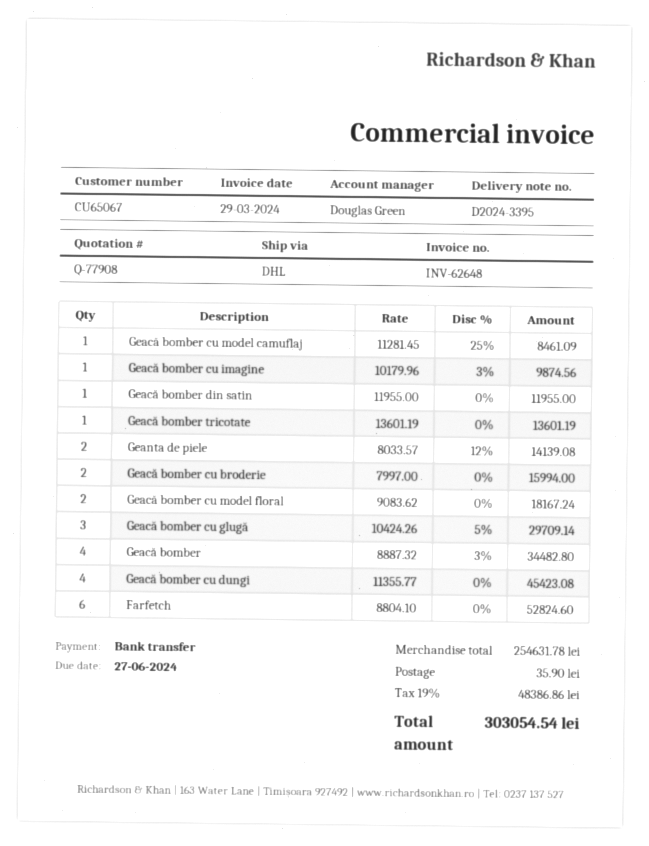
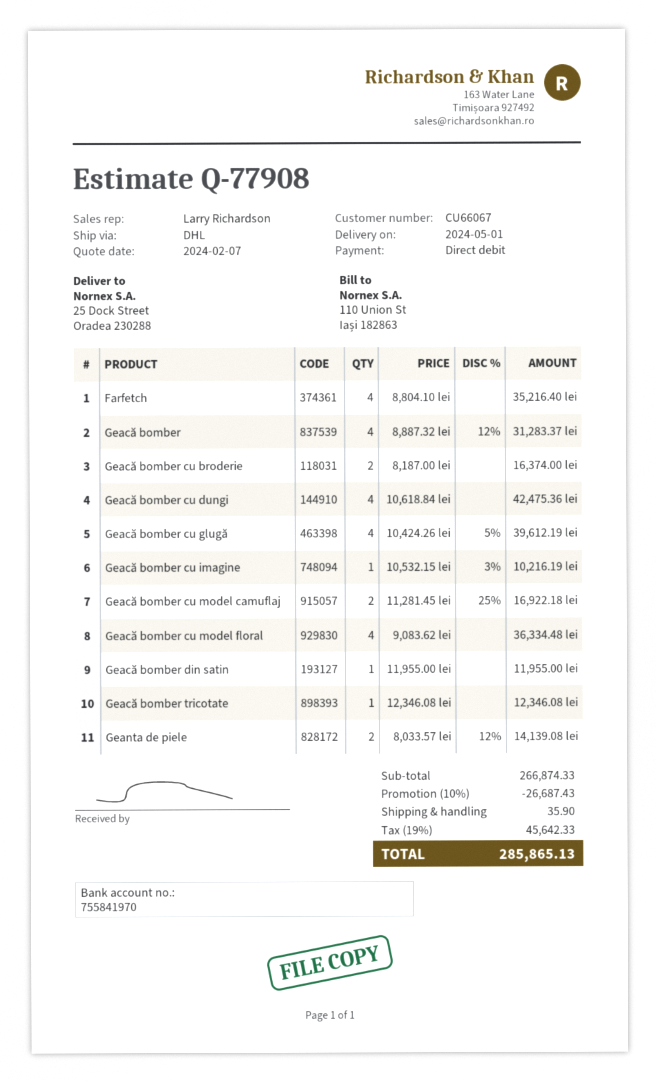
customer number: CU65067 -> CU66067
sales rep: Douglas Green -> Larry Richardson
payment method: bank transfer -> direct debit
Geacă bomber cu model camuflaj: 1 x 11281.45 - 25% = 8461.09 -> 2 x 11281.45 - 25% = 16922.18
Geacă bomber cu imagine: 1 x 10179.96 - 3% = 9874.56 -> 1 x 10532.15 - 3% = 10216.19
Geacă bomber tricotate: 1 x 13601.19 = 13601.19 -> 1 x 12346.08 = 12346.08
Geacă bomber cu broderie: 2 x 7997.00 = 15994.00 -> 2 x 8187.00 = 16374.00
Geacă bomber cu model floral: 2 x 9083.62 = 18167.24 -> 4 x 9083.62 = 36334.48
Geacă bomber cu glugă: 3 x 10424.26 - 5% = 29709.14 -> 4 x 10424.26 - 5% = 39612.19
Geacă bomber: 4 x 8887.32 - 3% = 34482.80 -> 4 x 8887.32 - 12% = 31283.37
Geacă bomber cu dungi: 4 x 11355.77 = 45423.08 -> 4 x 10618.84 = 42475.36
Farfetch: 6 x 8804.10 = 52824.60 -> 4 x 8804.10 = 35216.40
subtotal: 254631.78 -> 266874.33
discount: none -> 10% = 26687.43
tax: 19% = 48386.86 -> 19% = 45642.33
total: 303054.54 -> 285865.13

